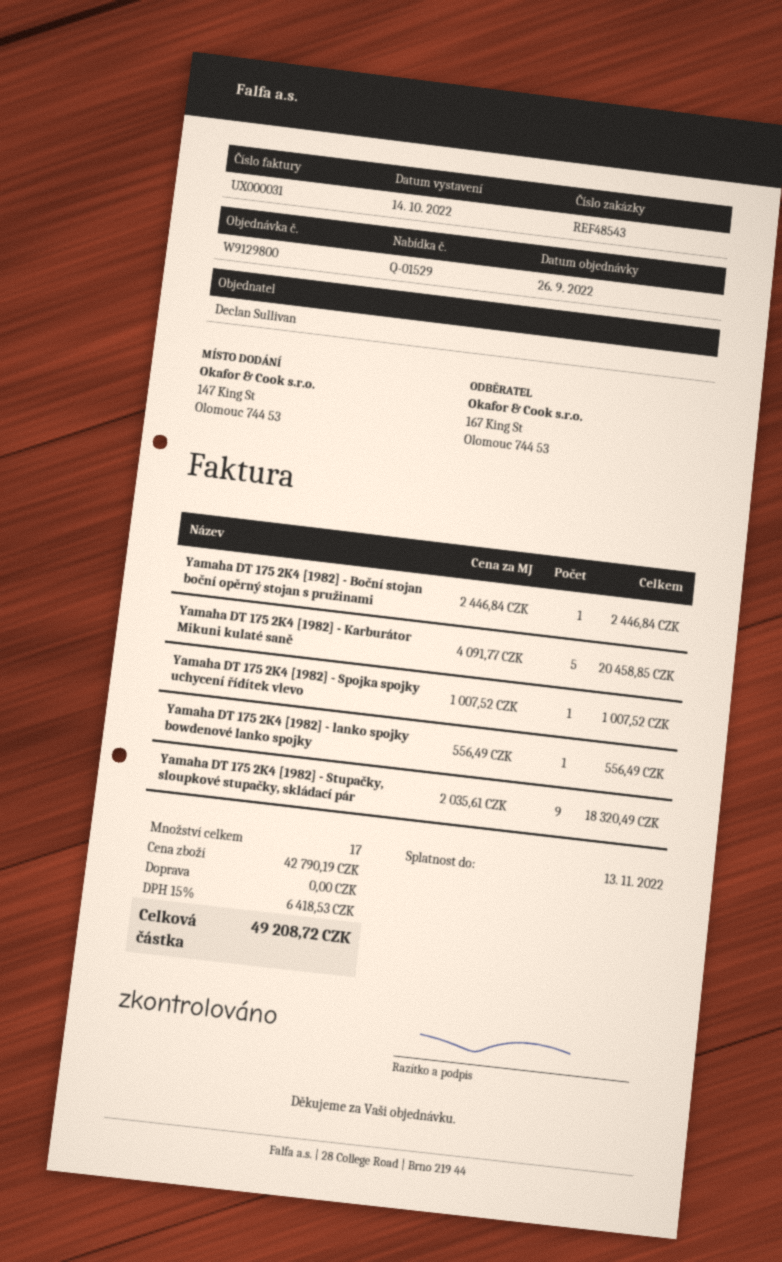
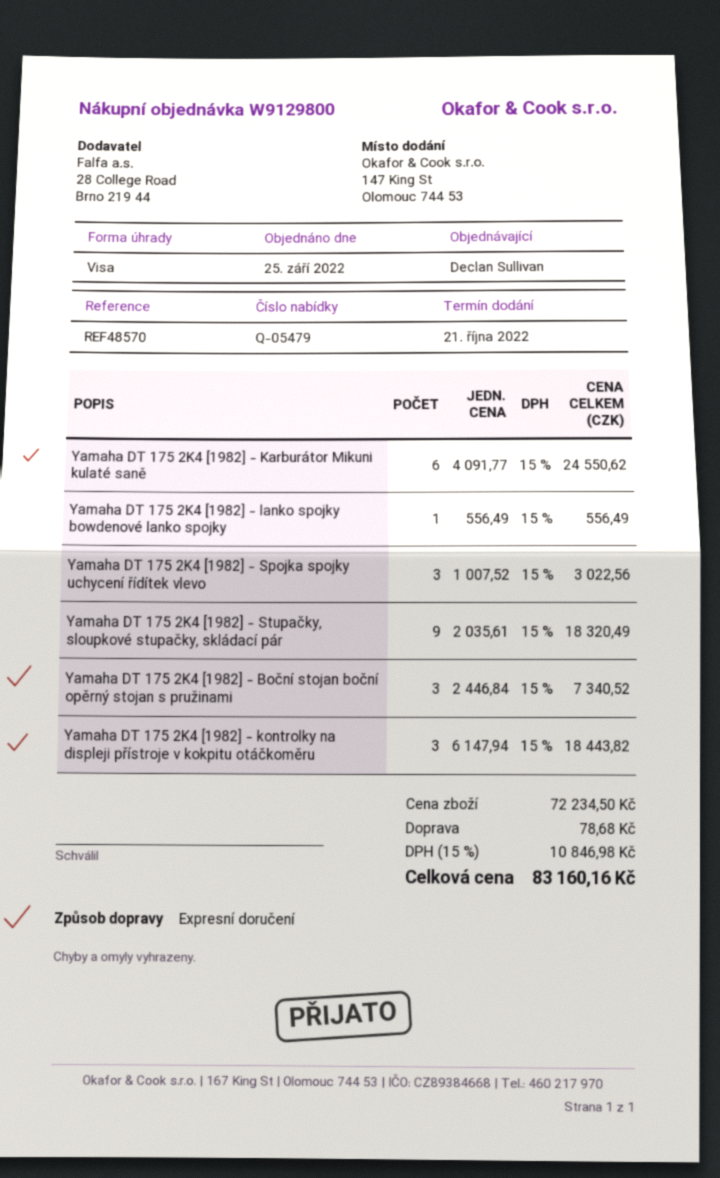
quote number: Q-01529 -> Q-05479
order date: 2022-09-26 -> 2022-09-25
reference: REF48543 -> REF48570
Yamaha DT 175 2K4 [1982] - Boční stojan boční opěrný stojan s pružinami: 1 x 2446.84 = 2446.84 -> 3 x 2446.84 = 7340.52
Yamaha DT 175 2K4 [1982] - Karburátor Mikuni kulaté saně: 5 x 4091.77 = 20458.85 -> 6 x 4091.77 = 24550.62
Yamaha DT 175 2K4 [1982] - Spojka spojky uchycení řídítek vlevo: 1 x 1007.52 = 1007.52 -> 3 x 1007.52 = 3022.56
Yamaha DT 175 2K4 [1982] - kontrolky na displeji přístroje v kokpitu otáčkoměru: none -> 3 x 6147.94 = 18443.82
subtotal: 42790.19 -> 72234.50
shipping: 0.00 -> 78.68
tax: 15% = 6418.53 -> 15% = 10846.98
total: 49208.72 -> 83160.16

